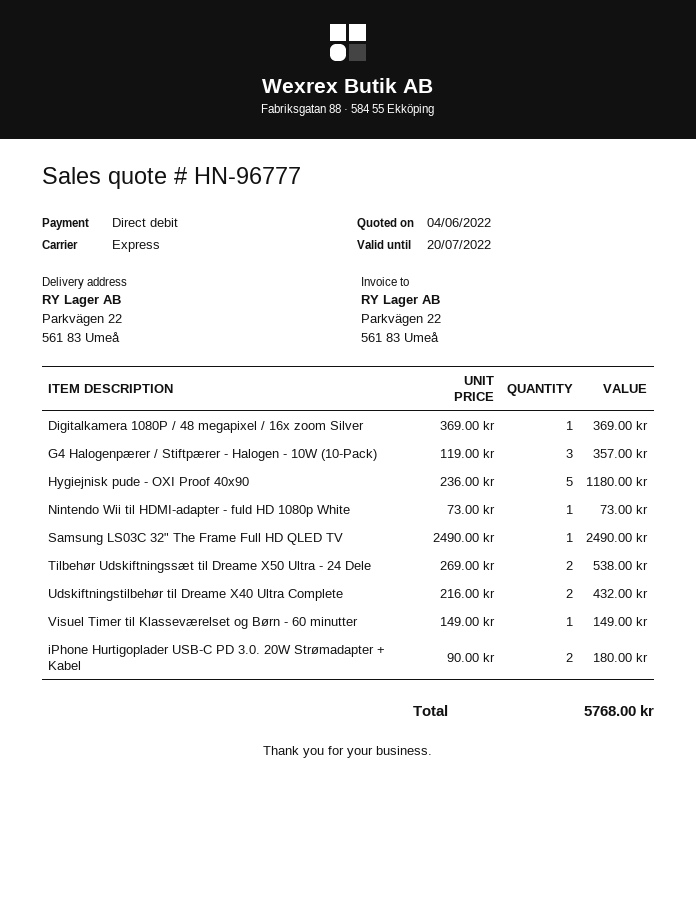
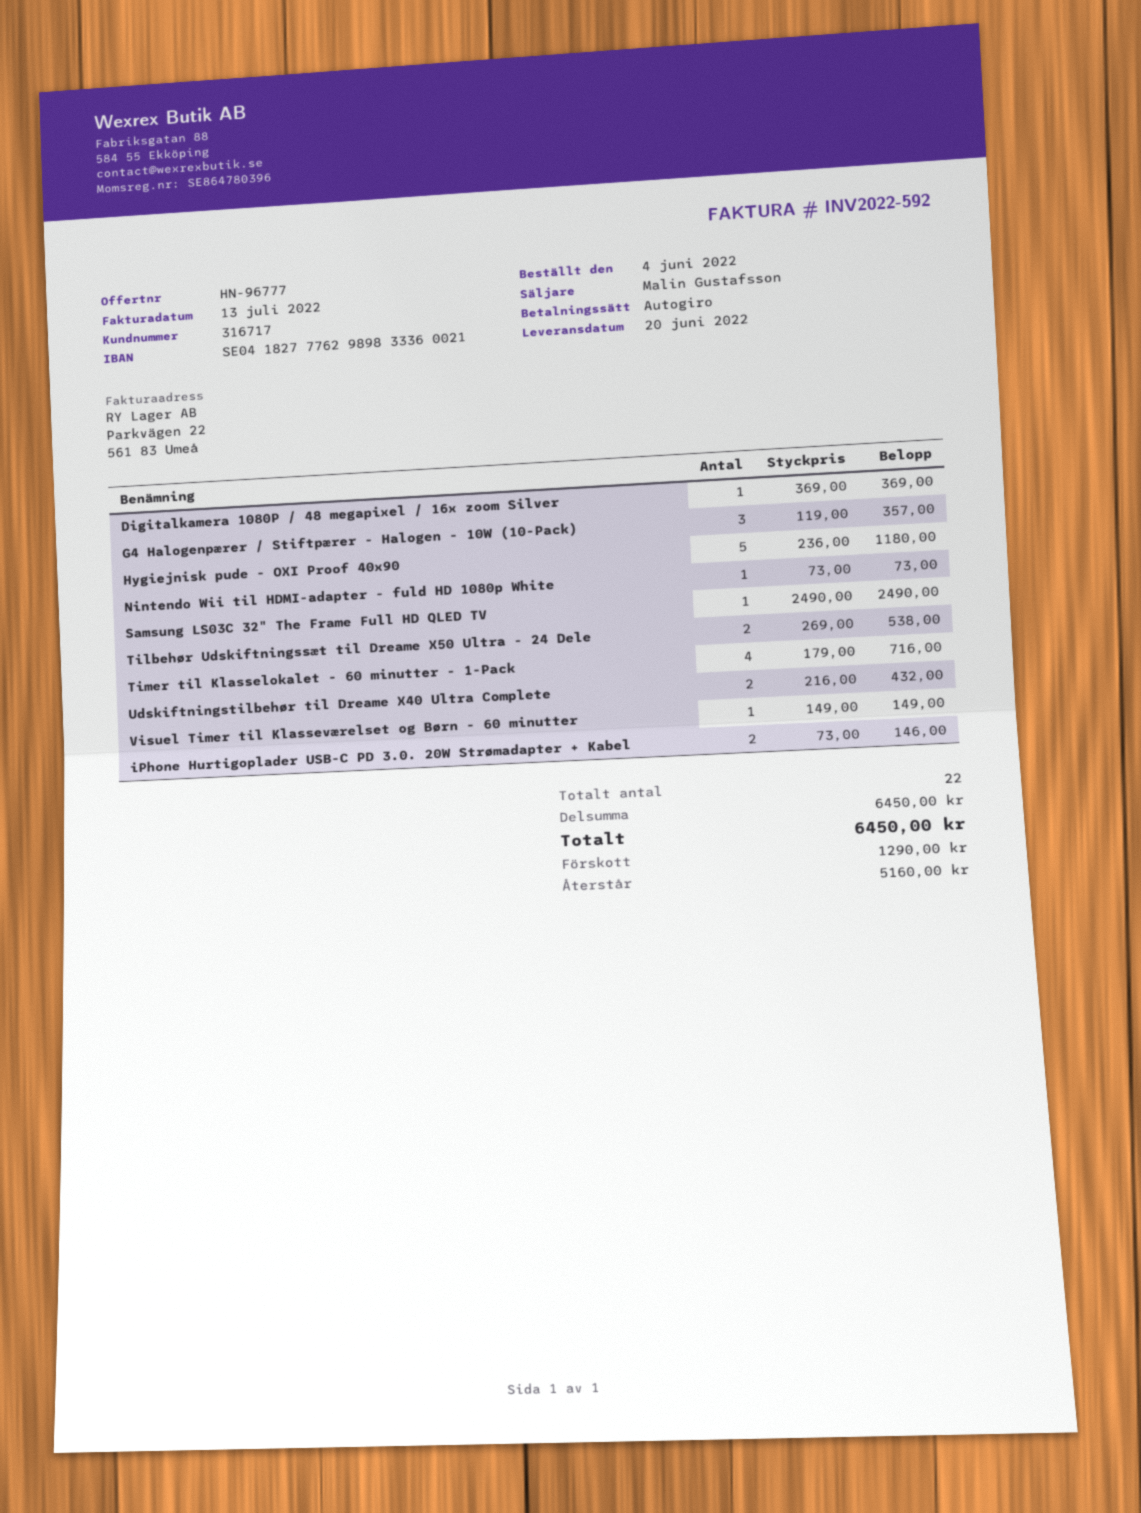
iPhone Hurtigoplader USB-C PD 3.0. 20W Strømadapter + Kabel: 2 x 90.00 = 180.00 -> 2 x 73.00 = 146.00
Timer til Klasselokalet - 60 minutter - 1-Pack: none -> 4 x 179.00 = 716.00
total: 5768.00 -> 6450.00

